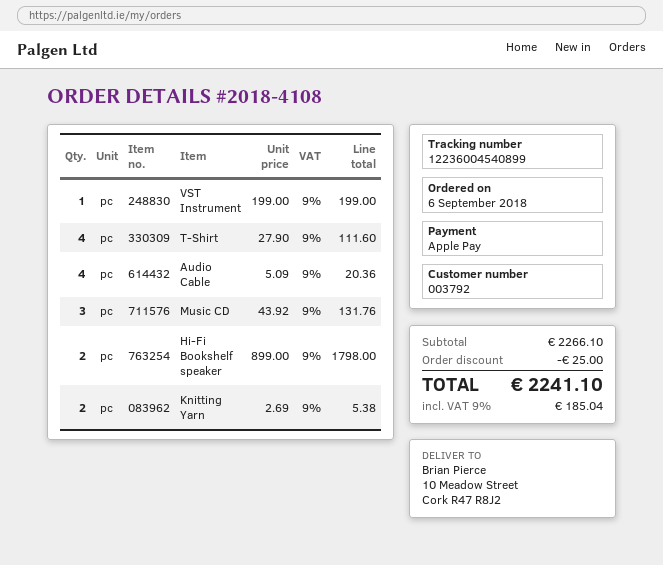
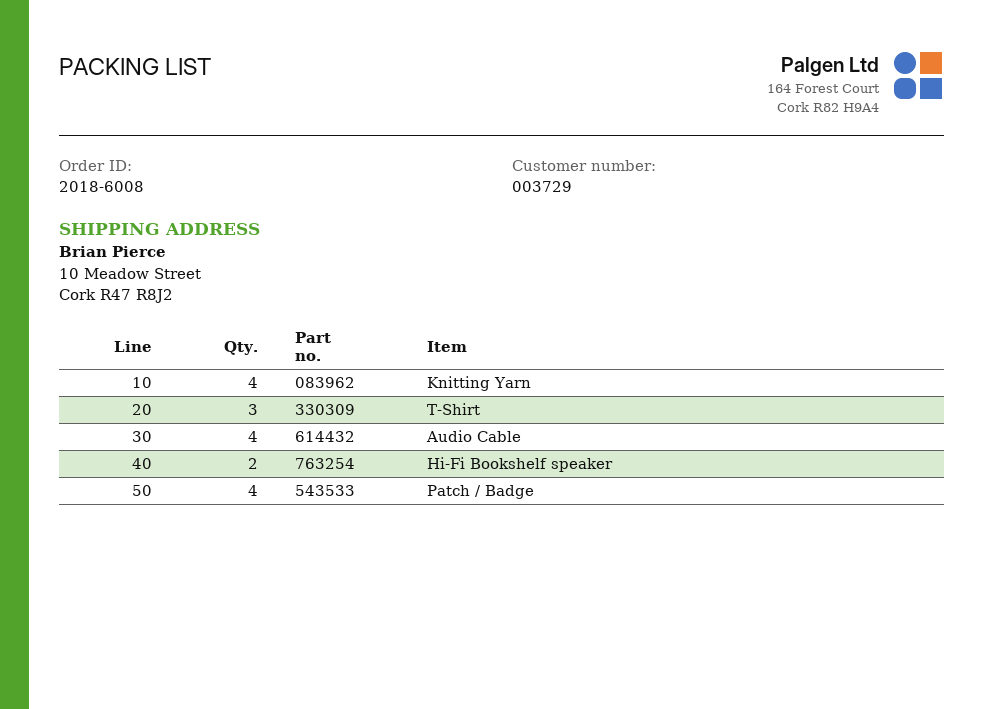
order number: 2018-4108 -> 2018-6008
customer number: 003792 -> 003729
VST Instrument: 1 -> none
T-Shirt: 4 -> 3
Music CD: 3 -> none
Knitting Yarn: 2 -> 4
Patch / Badge: none -> 4

